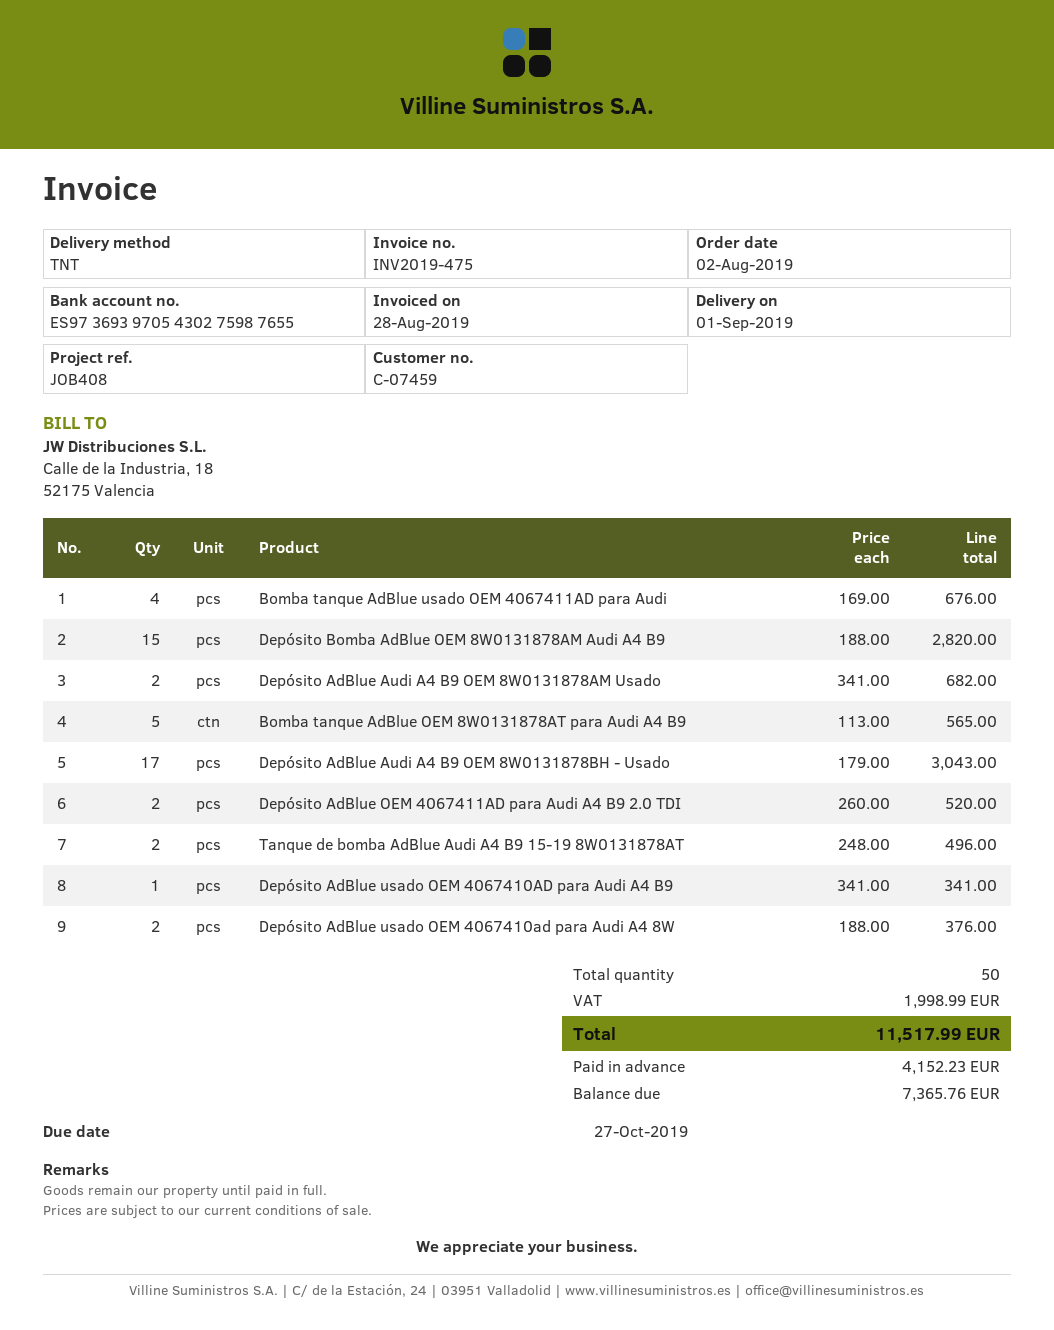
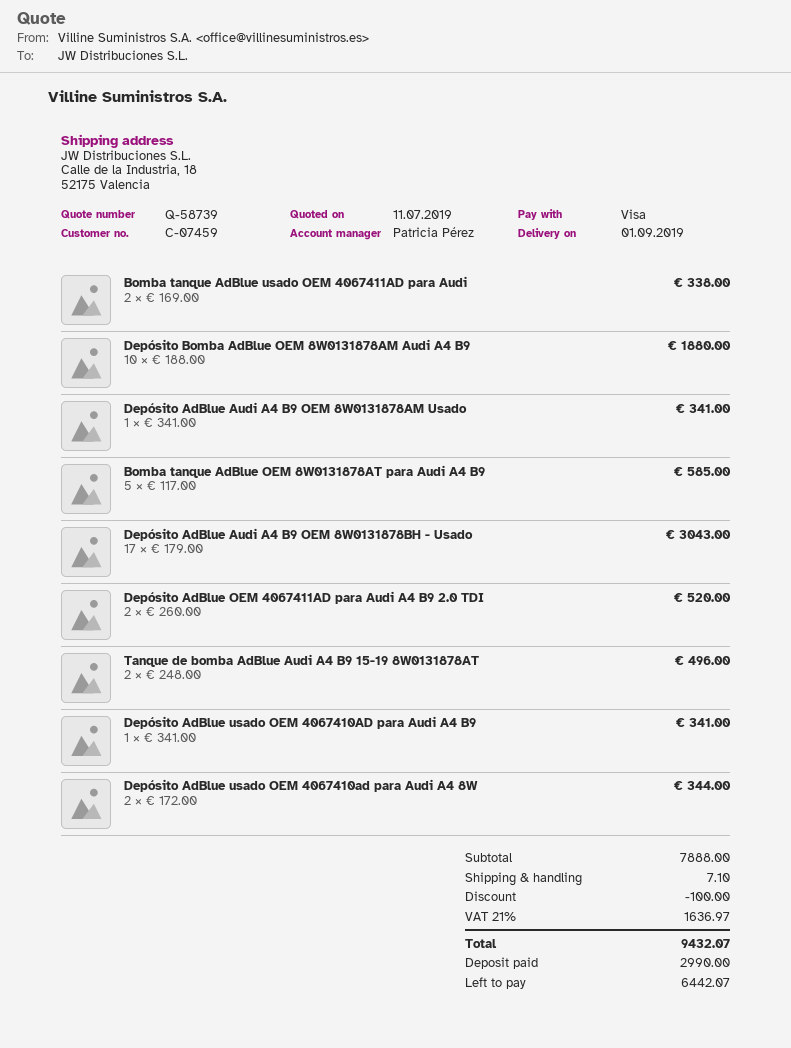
Bomba tanque AdBlue usado OEM 4067411AD para Audi: 4 x 169.00 = 676.00 -> 2 x 169.00 = 338.00
Depósito Bomba AdBlue OEM 8W0131878AM Audi A4 B9: 15 x 188.00 = 2820.00 -> 10 x 188.00 = 1880.00
Depósito AdBlue Audi A4 B9 OEM 8W0131878AM Usado: 2 x 341.00 = 682.00 -> 1 x 341.00 = 341.00
Bomba tanque AdBlue OEM 8W0131878AT para Audi A4 B9: 5 x 113.00 = 565.00 -> 5 x 117.00 = 585.00
Depósito AdBlue usado OEM 4067410ad para Audi A4 8W: 2 x 188.00 = 376.00 -> 2 x 172.00 = 344.00
discount: none -> 100.00
shipping: none -> 7.10
tax: 1998.99 -> 1636.97
total: 11517.99 -> 9432.07
deposit: 4152.23 -> 2990.00
balance: 7365.76 -> 6442.07

